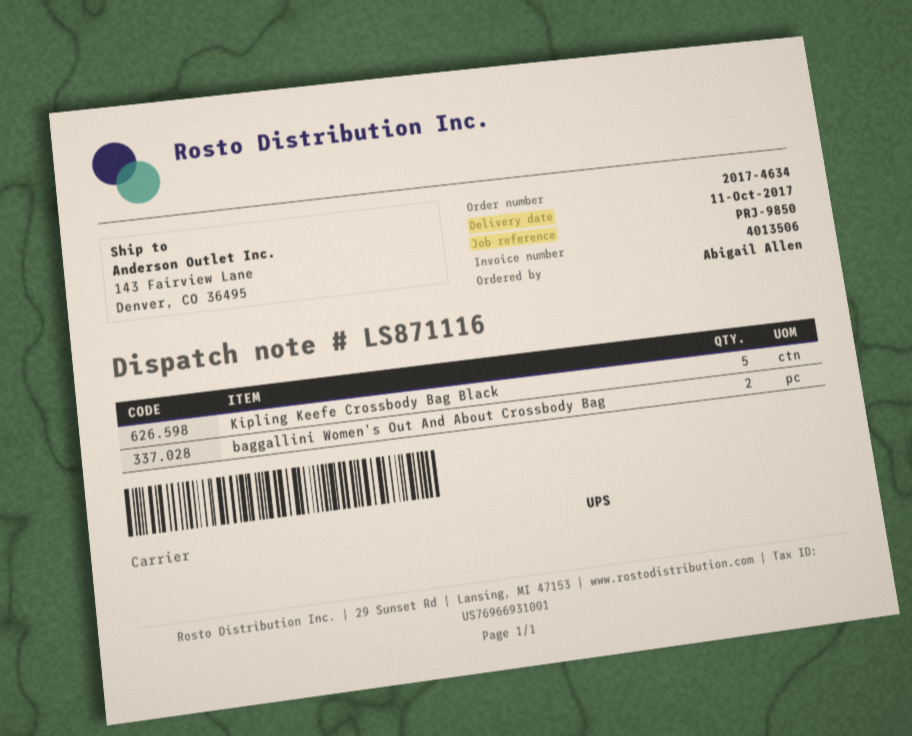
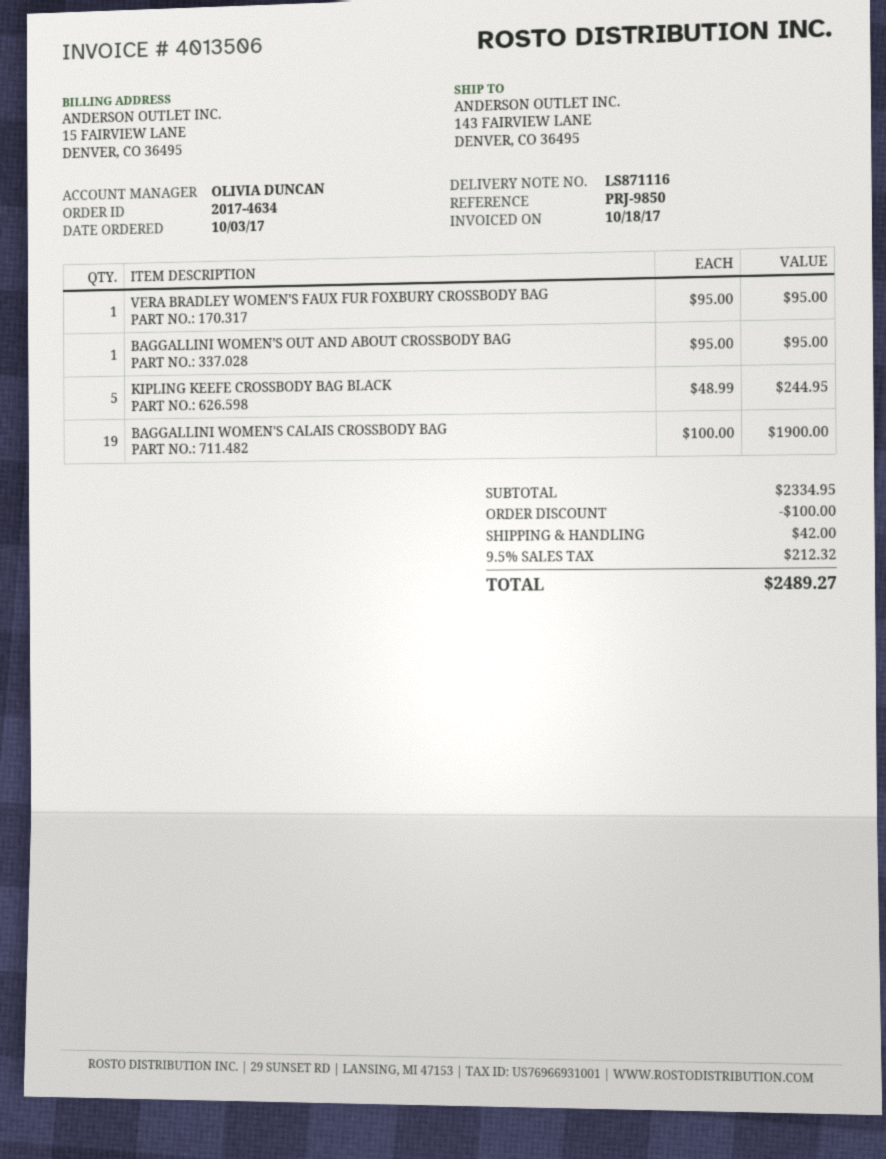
baggallini Women's Out And About Crossbody Bag: 2 -> 1
VERA BRADLEY WOMEN'S FAUX FUR FOXBURY CROSSBODY BAG: none -> 1
BAGGALLINI WOMEN'S CALAIS CROSSBODY BAG: none -> 19

